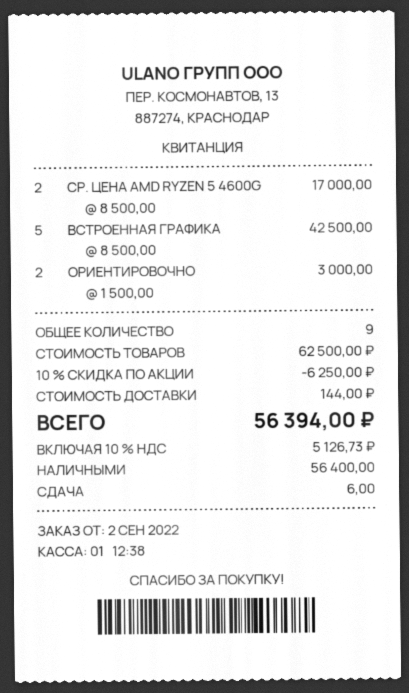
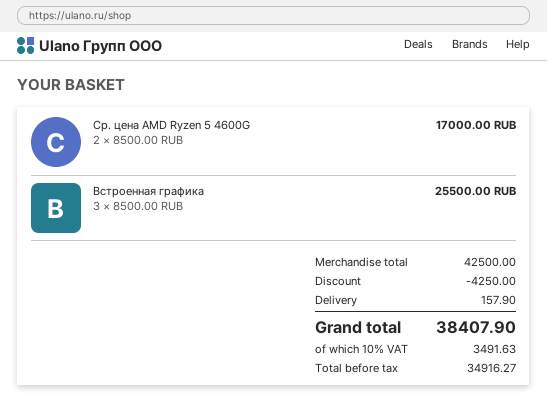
ВСТРОЕННАЯ ГРАФИКА: 5 x 8500.00 = 42500.00 -> 3 x 8500.00 = 25500.00
ОРИЕНТИРОВОЧНО: 2 x 1500.00 = 3000.00 -> none
subtotal: 62500.00 -> 42500.00
discount: 6250.00 -> 4250.00
shipping: 144.00 -> 157.90
tax: 10% = 5126.73 -> 10% = 3491.63
total: 56394.00 -> 38407.90

